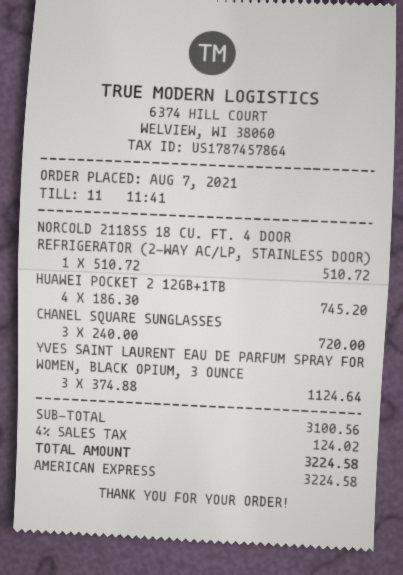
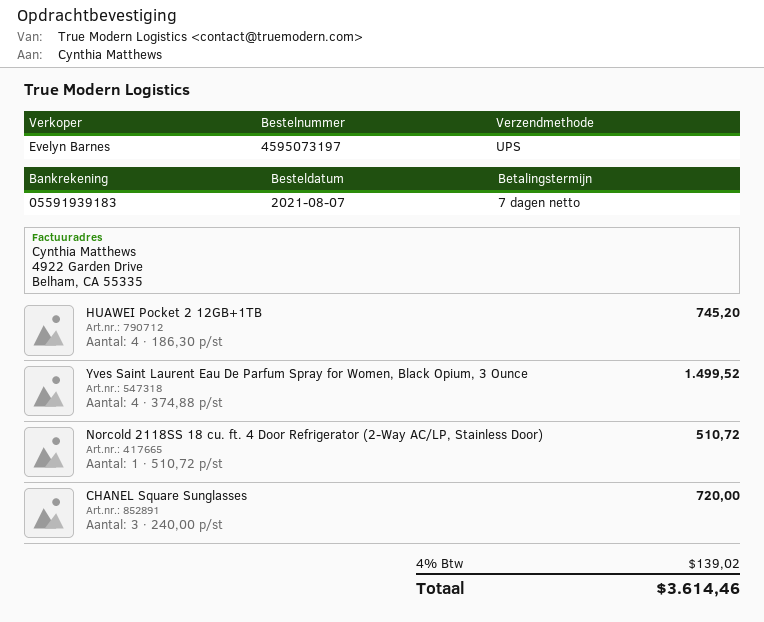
YVES SAINT LAURENT EAU DE PARFUM SPRAY FOR WOMEN, BLACK OPIUM, 3 OUNCE: 3 x 374.88 = 1124.64 -> 4 x 374.88 = 1499.52
tax: 4% = 124.02 -> 4% = 139.02
total: 3224.58 -> 3614.46

